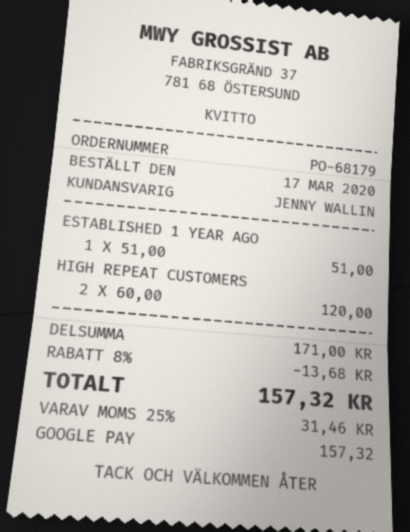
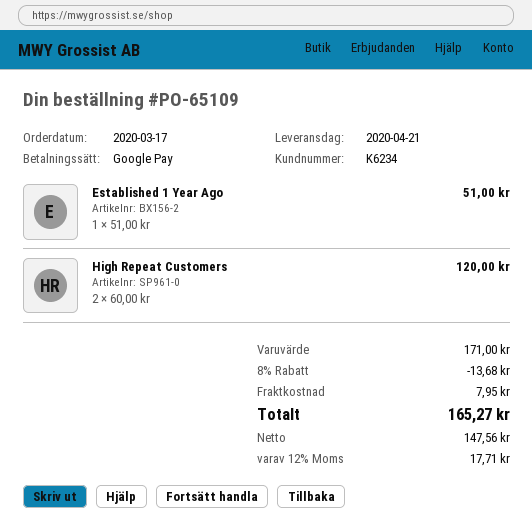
order number: PO-68179 -> PO-65109
shipping: none -> 7.95
tax: 25% = 31.46 -> 12% = 17.71
total: 157.32 -> 165.27

